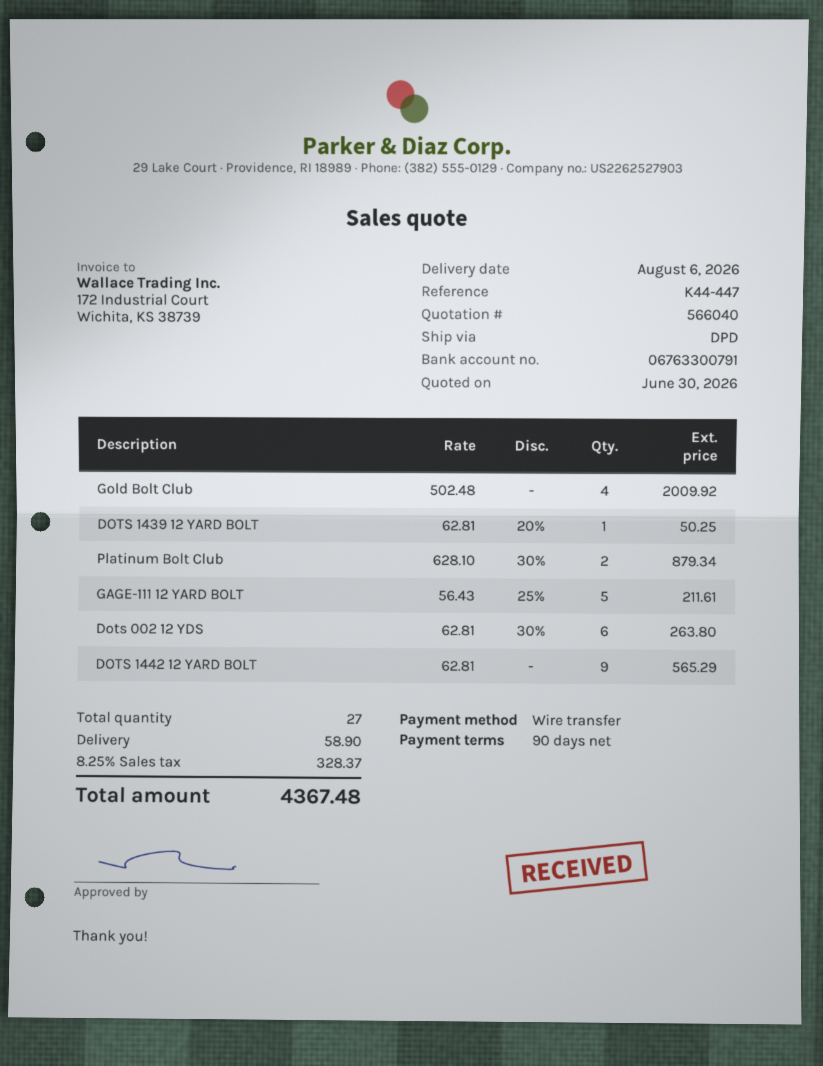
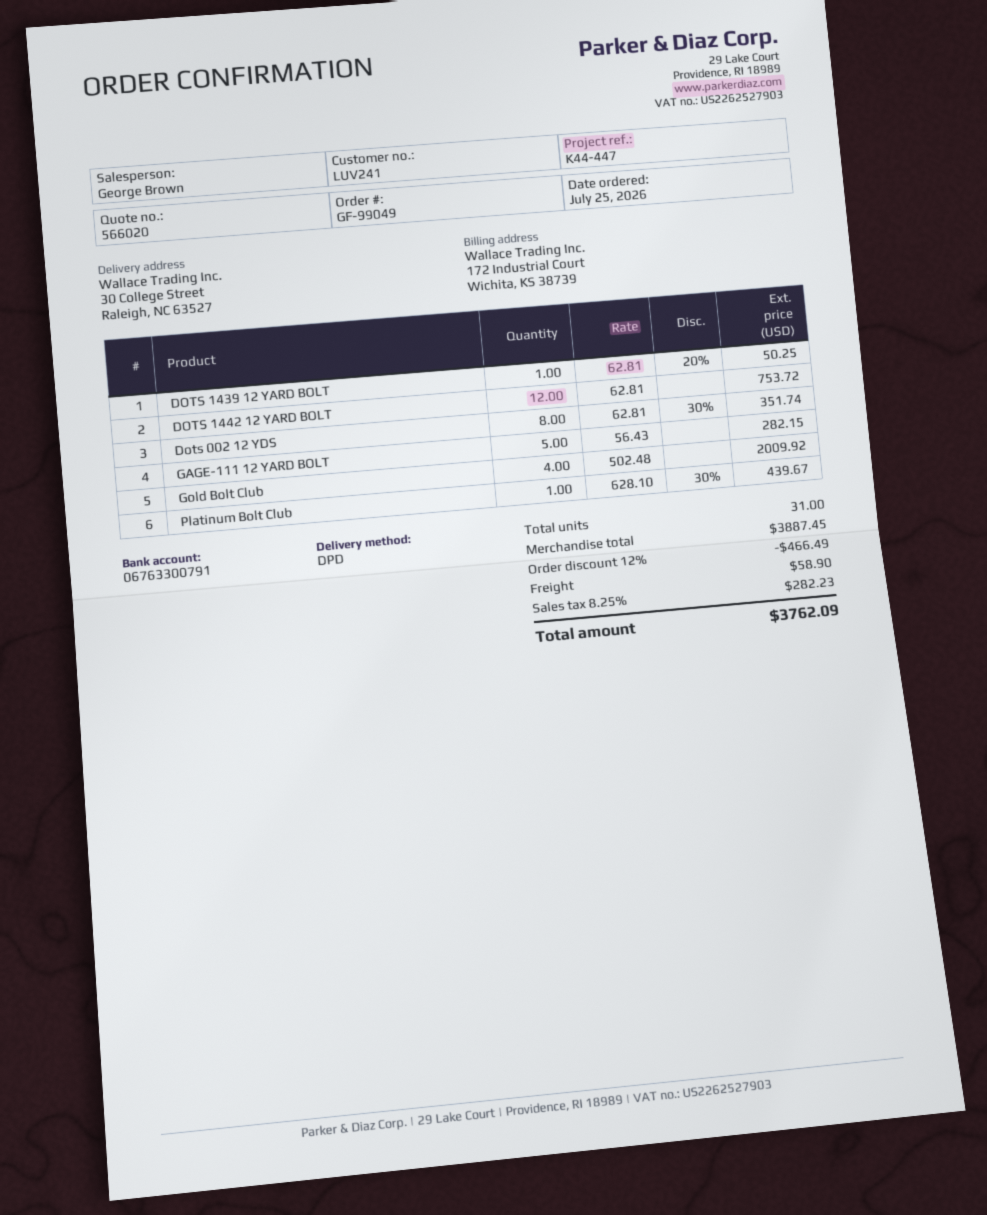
quote number: 566040 -> 566020
Platinum Bolt Club: 2 x 628.10 - 30% = 879.34 -> 1 x 628.10 - 30% = 439.67
GAGE-111 12 YARD BOLT: 5 x 56.43 - 25% = 211.61 -> 5 x 56.43 = 282.15
Dots 002 12 YDS: 6 x 62.81 - 30% = 263.80 -> 8 x 62.81 - 30% = 351.74
DOTS 1442 12 YARD BOLT: 9 x 62.81 = 565.29 -> 12 x 62.81 = 753.72
total quantity: 27 -> 31
discount: none -> 12% = 466.49
tax: 8.25% = 328.37 -> 8.25% = 282.23
total: 4367.48 -> 3762.09

